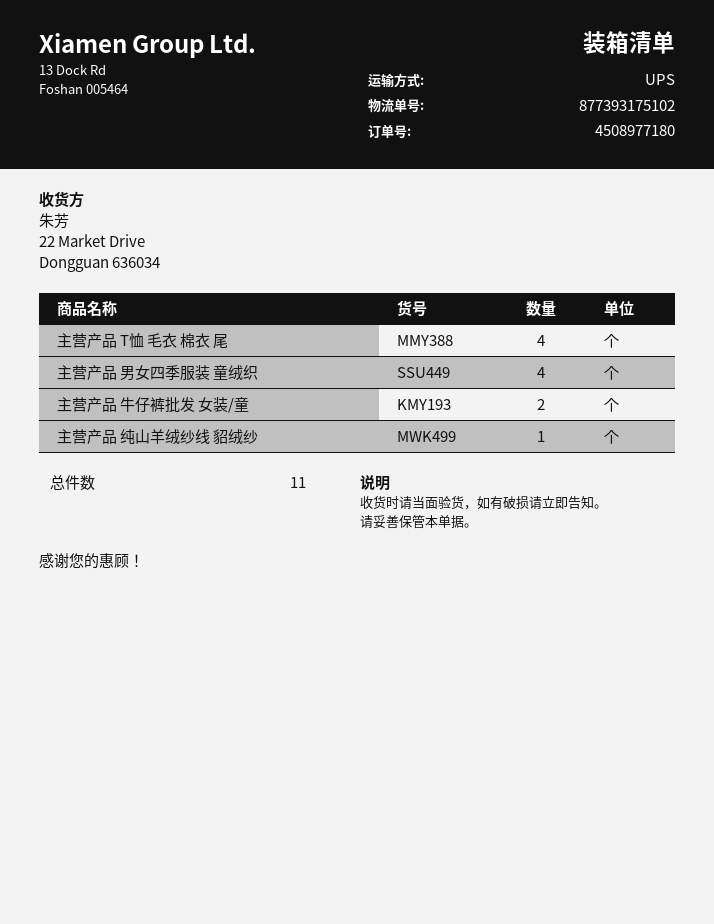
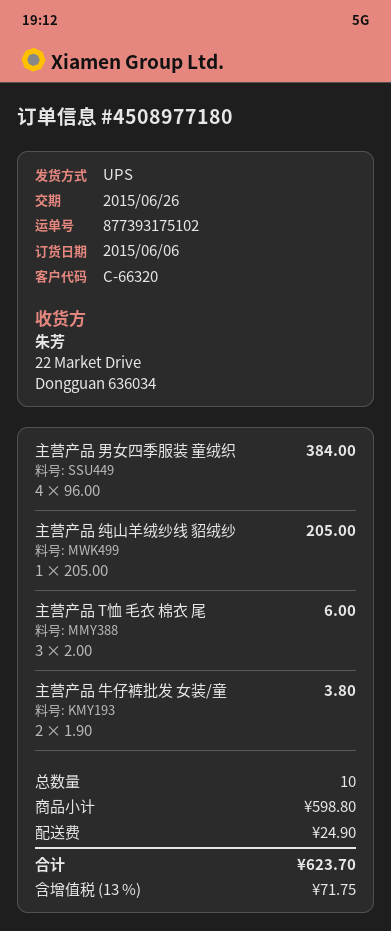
主营产品 T恤 毛衣 棉衣 尾: 4 -> 3
total quantity: 11 -> 10

